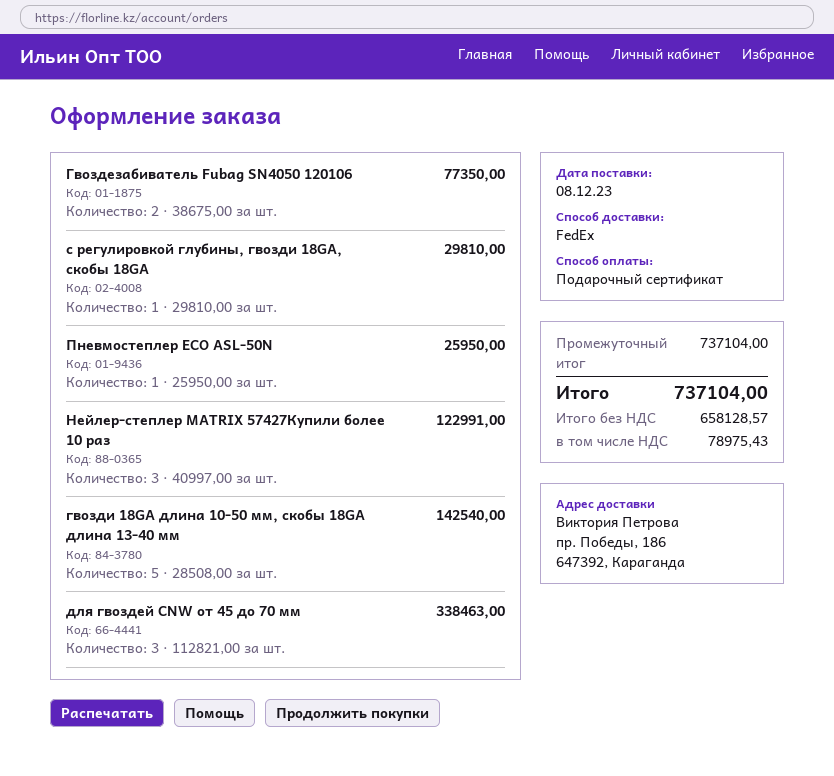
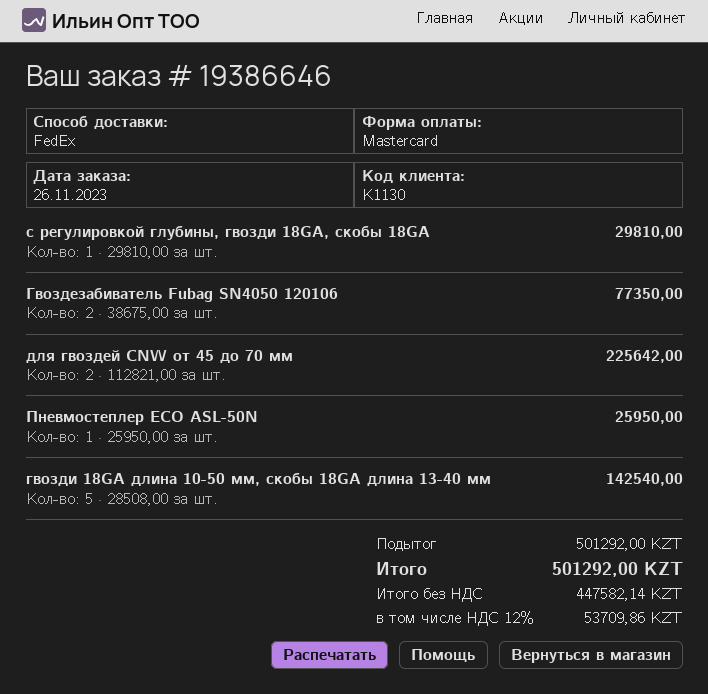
payment method: gift card -> Mastercard
Нейлер-степлер MATRIX 57427Купили более 10 раз: 3 x 40997.00 = 122991.00 -> none
для гвоздей CNW от 45 до 70 мм: 3 x 112821.00 = 338463.00 -> 2 x 112821.00 = 225642.00
subtotal: 737104.00 -> 501292.00
net: 658128.57 -> 447582.14
tax: 78975.43 -> 53709.86
total: 737104.00 -> 501292.00

